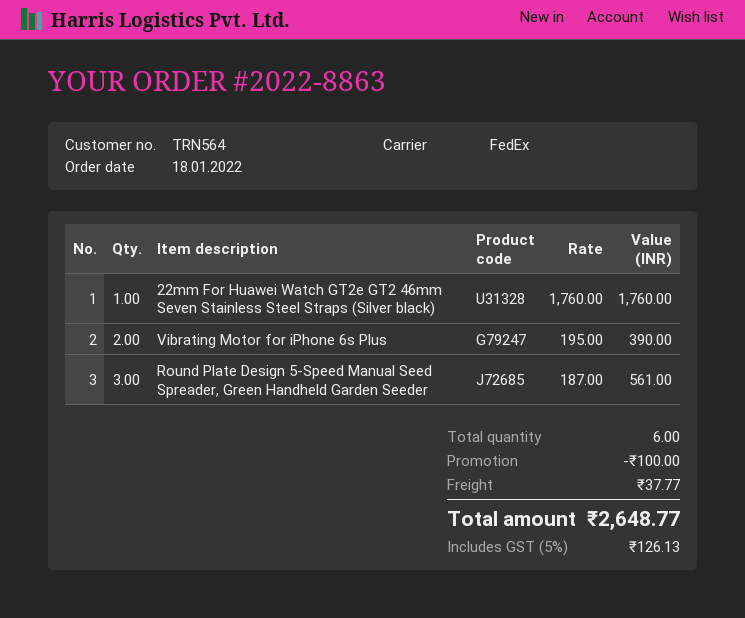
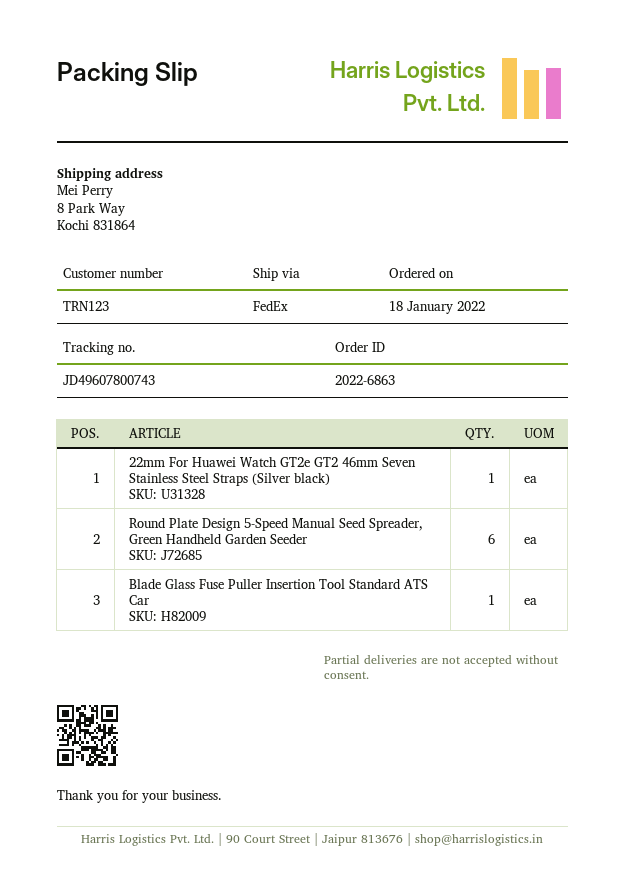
order number: 2022-8863 -> 2022-6863
customer number: TRN564 -> TRN123
Vibrating Motor for iPhone 6s Plus: 2 -> none
Round Plate Design 5-Speed Manual Seed Spreader, Green Handheld Garden Seeder: 3 -> 6
Blade Glass Fuse Puller Insertion Tool Standard ATS Car: none -> 1

